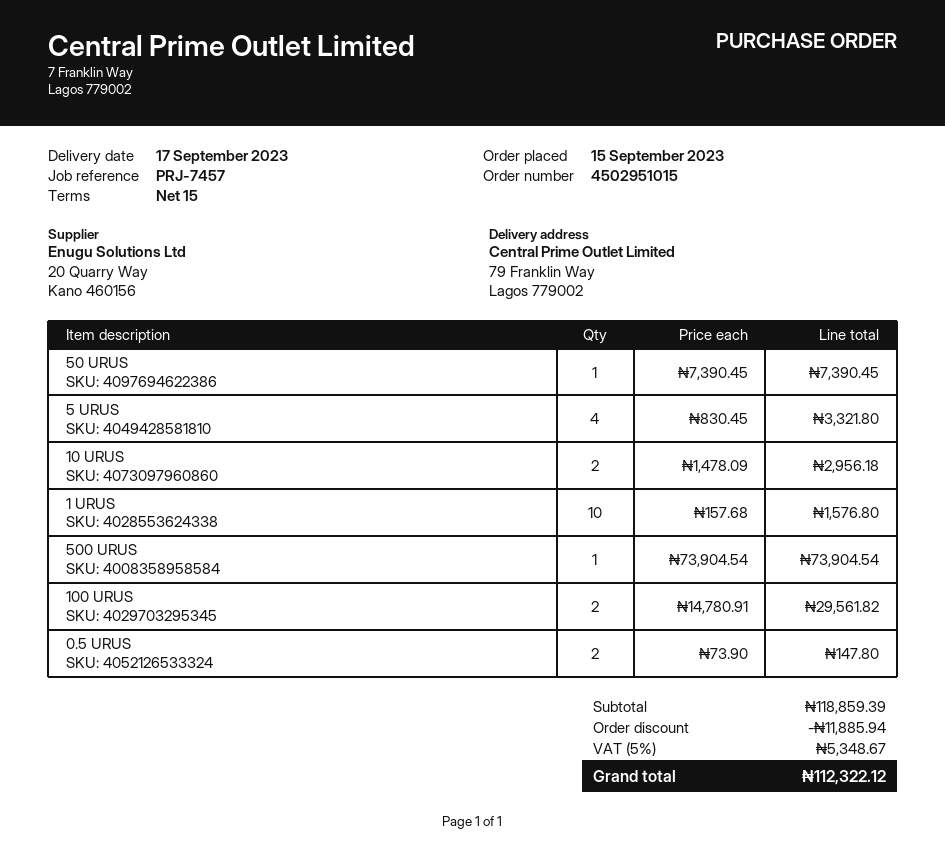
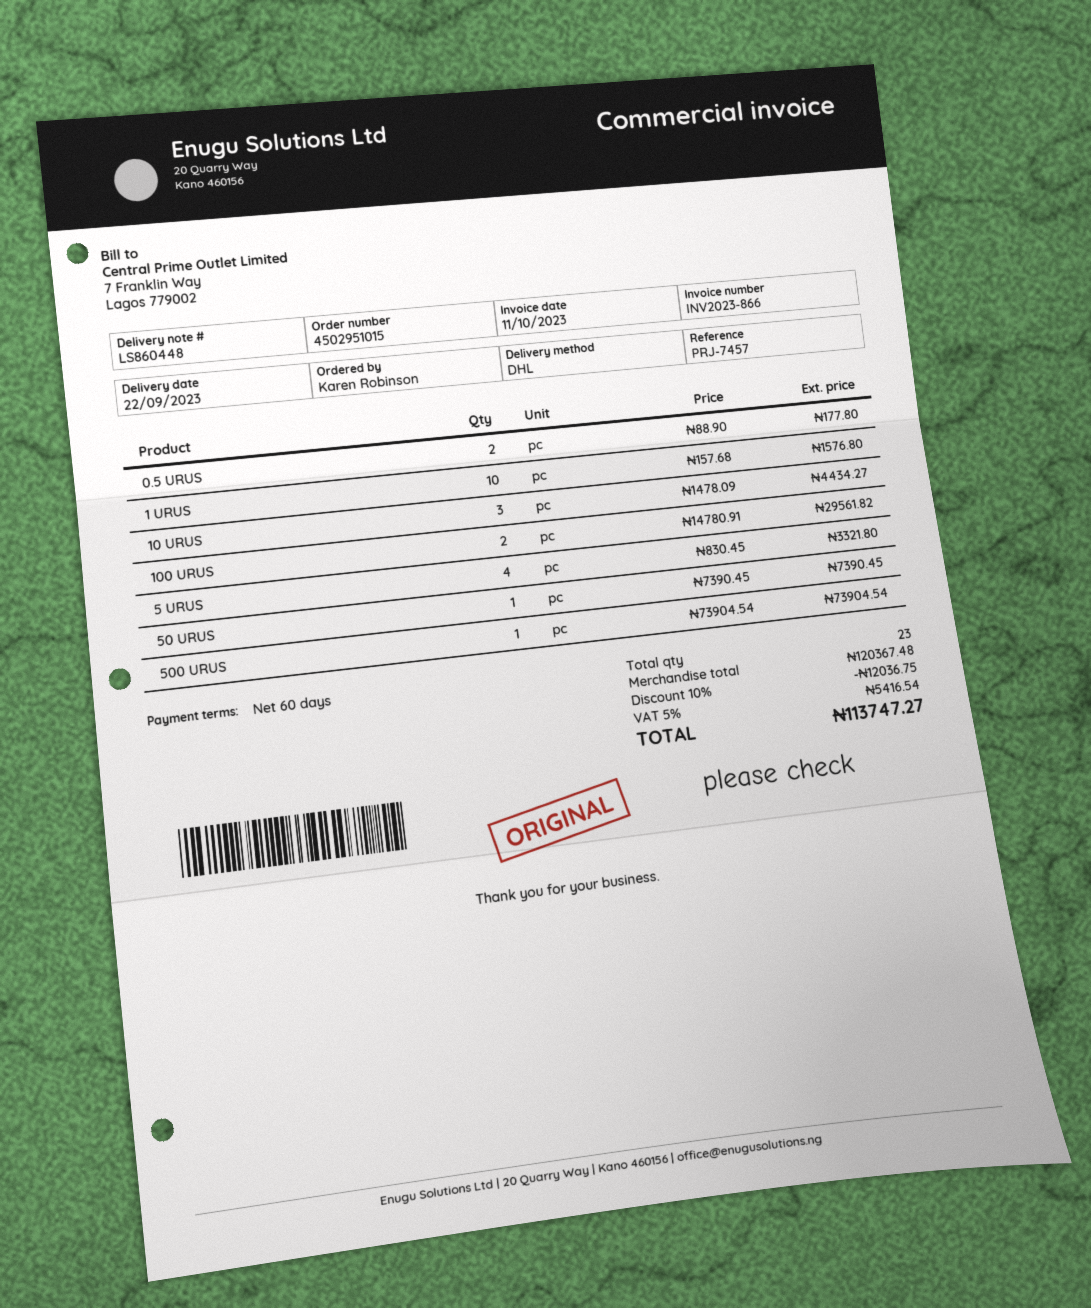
delivery date: 2023-09-17 -> 2023-09-22
payment terms: 15 days -> 60 days
10 URUS: 2 x 1478.09 = 2956.18 -> 3 x 1478.09 = 4434.27
0.5 URUS: 2 x 73.90 = 147.80 -> 2 x 88.90 = 177.80
subtotal: 118859.39 -> 120367.48
discount: 11885.94 -> 12036.75
tax: 5% = 5348.67 -> 5% = 5416.54
total: 112322.12 -> 113747.27

